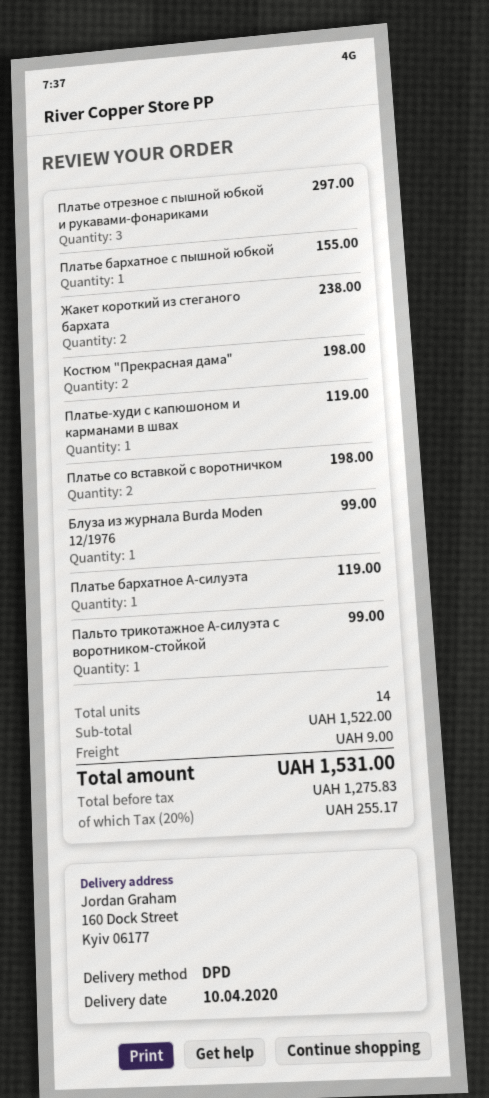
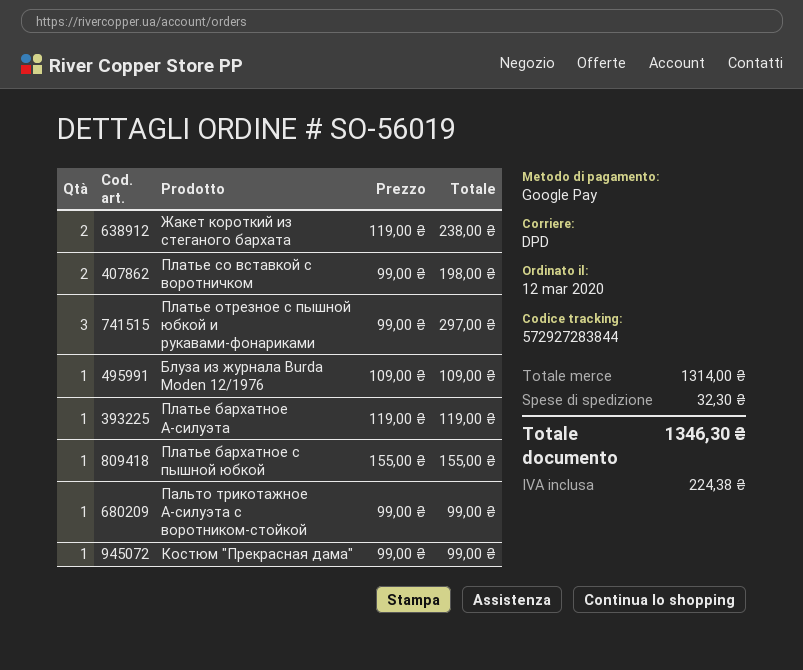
Костюм "Прекрасная дама": 2 for 198.00 -> 1 for 99.00
Платье-худи с капюшоном и карманами в швах: 1 for 119.00 -> none
Блуза из журнала Burda Moden 12/1976: 1 for 99.00 -> 1 for 109.00
subtotal: 1522.00 -> 1314.00
shipping: 9.00 -> 32.30
tax: 255.17 -> 224.38
total: 1531.00 -> 1346.30

